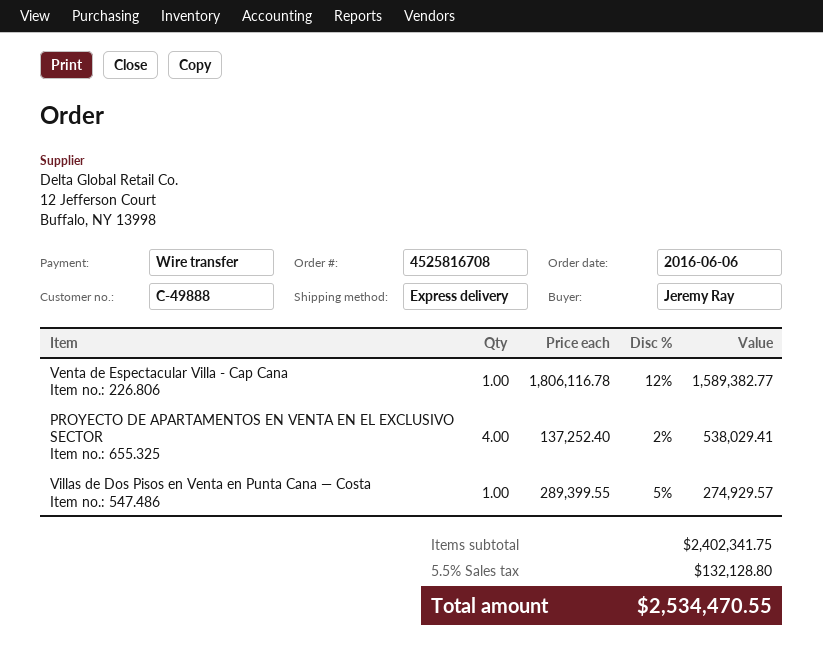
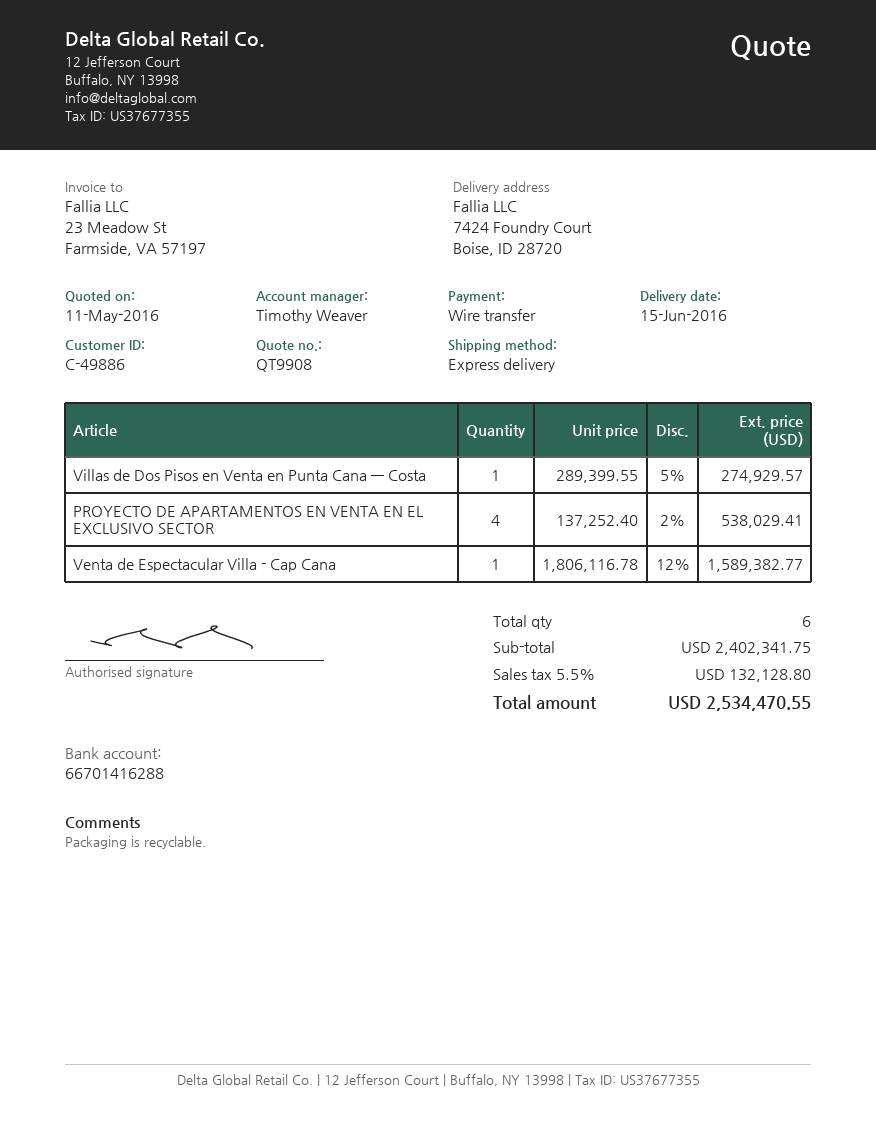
customer number: C-49888 -> C-49886

